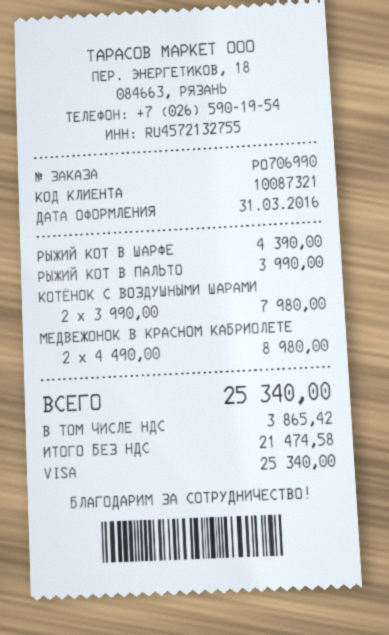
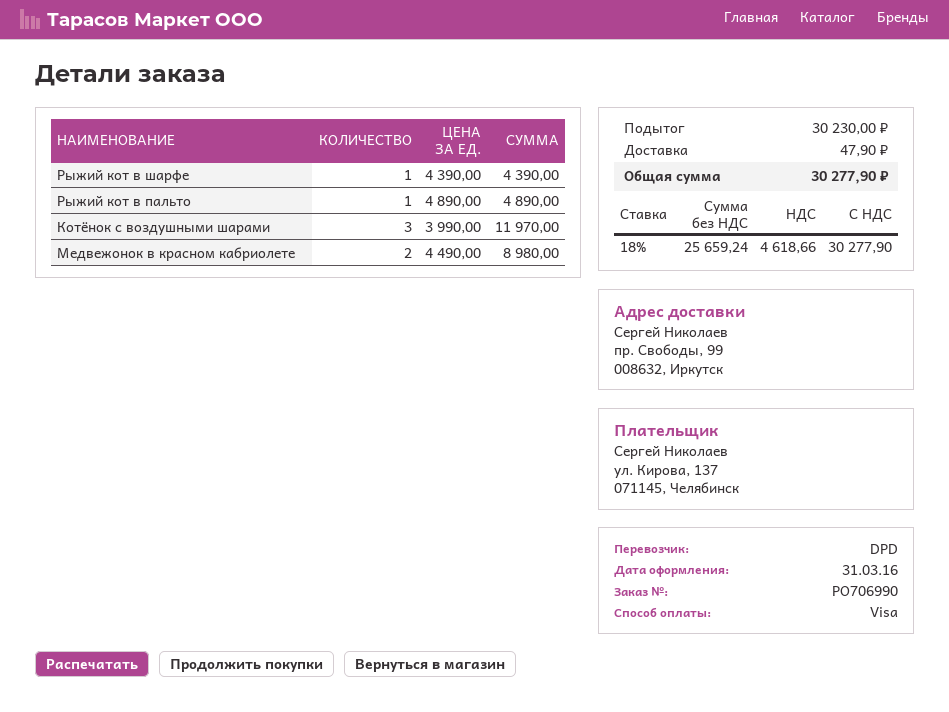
РЫЖИЙ КОТ В ПАЛЬТО: 1 x 3990.00 = 3990.00 -> 1 x 4890.00 = 4890.00
КОТЁНОК С ВОЗДУШНЫМИ ШАРАМИ: 2 x 3990.00 = 7980.00 -> 3 x 3990.00 = 11970.00
shipping: none -> 47.90
net: 21474.58 -> 25659.24
tax: 3865.42 -> 4618.66
total: 25340.00 -> 30277.90

